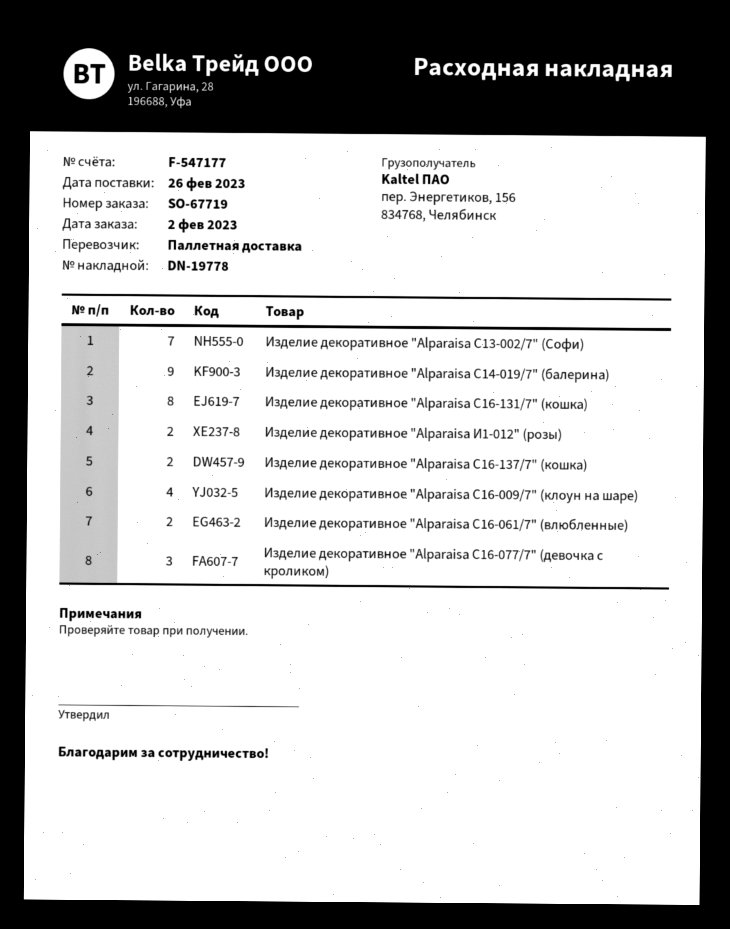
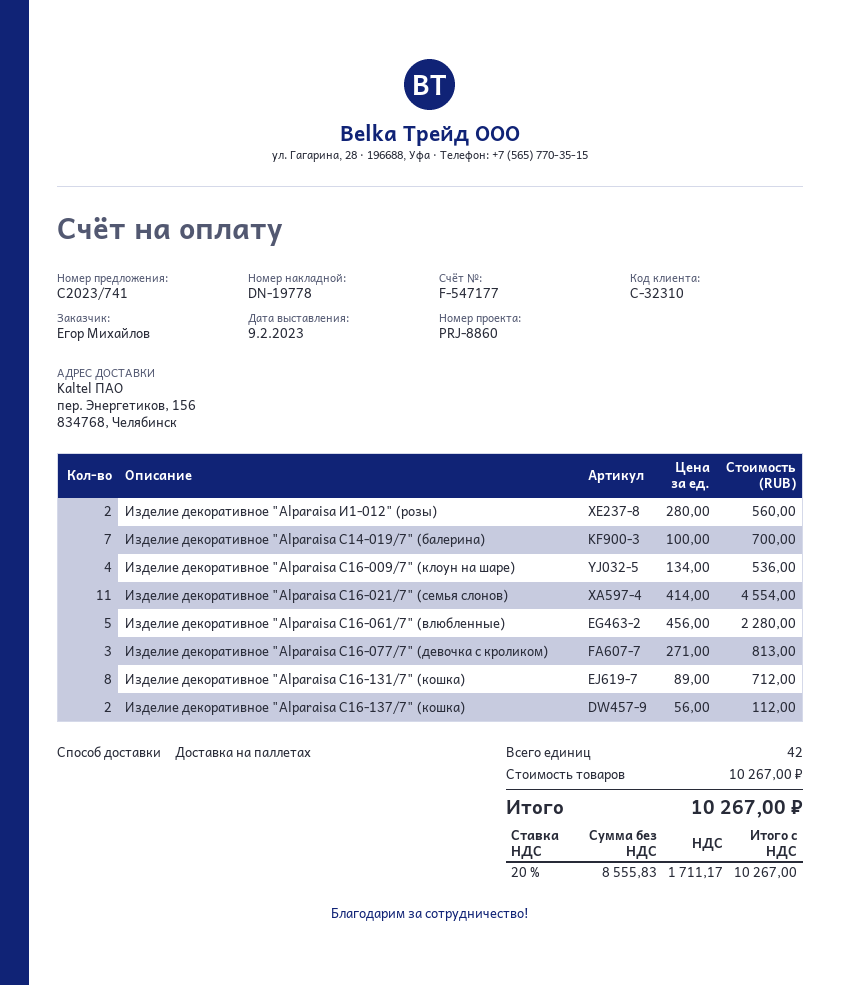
Изделие декоративное "Alparaisa С13-002/7" (Софи): 7 -> none
Изделие декоративное "Alparaisa С14-019/7" (балерина): 9 -> 7
Изделие декоративное "Alparaisa С16-061/7" (влюбленные): 2 -> 5
Изделие декоративное "Alparaisa С16-021/7" (семья слонов): none -> 11

